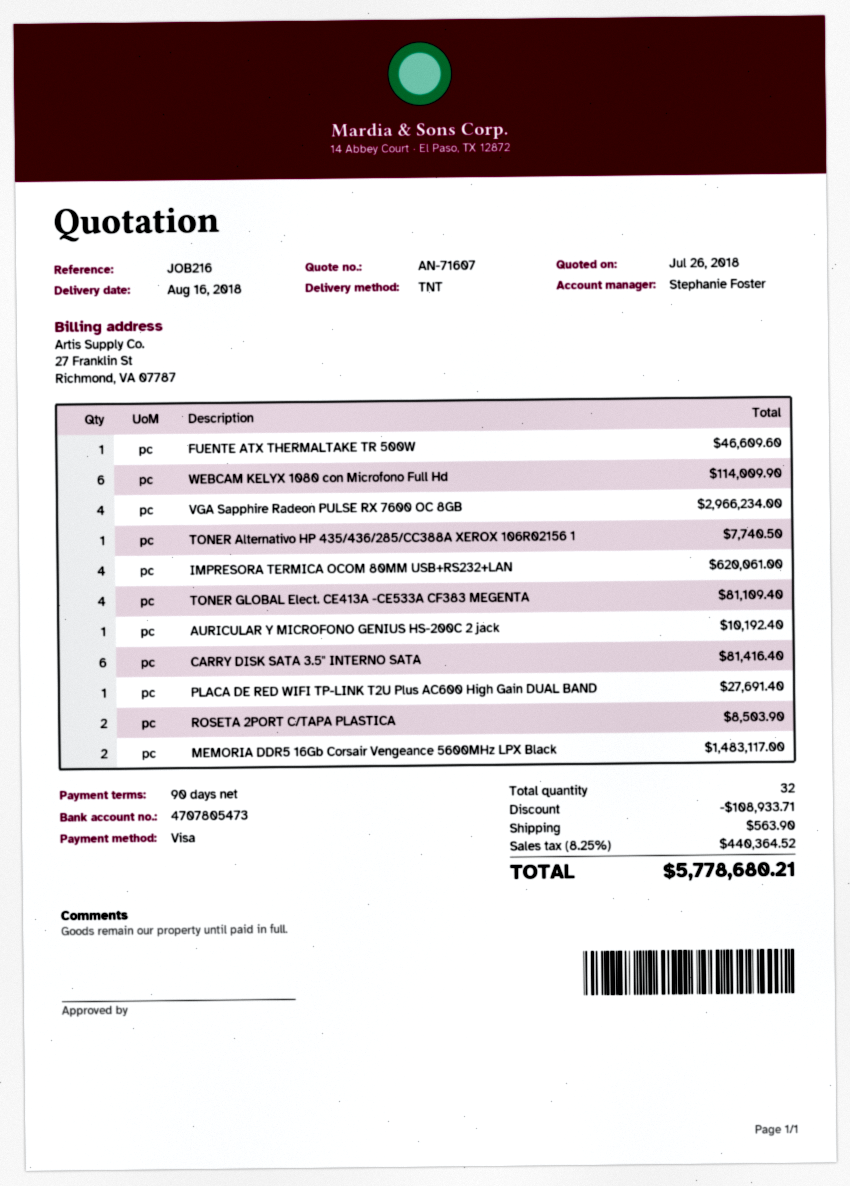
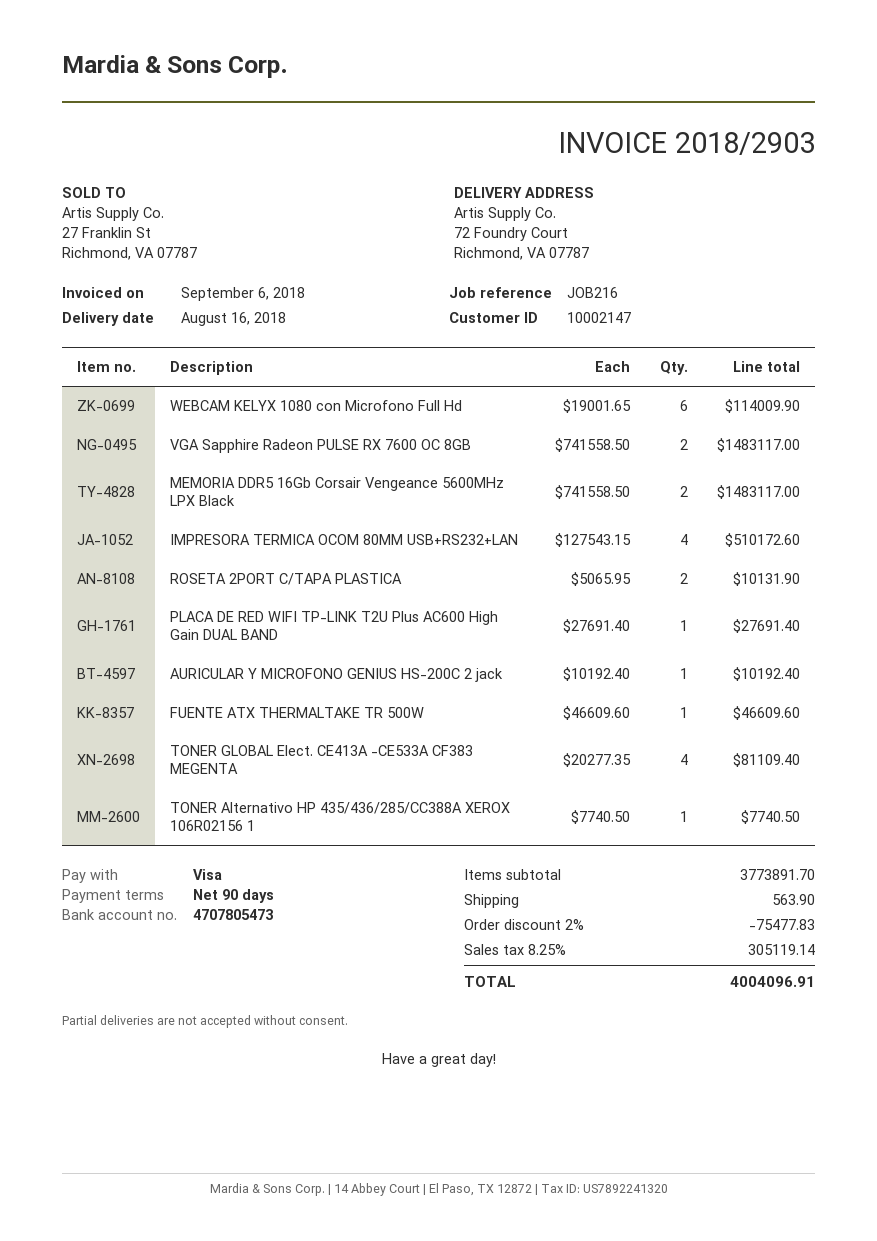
VGA Sapphire Radeon PULSE RX 7600 OC 8GB: 4 for 2966234.00 -> 2 for 1483117.00
IMPRESORA TERMICA OCOM 80MM USB+RS232+LAN: 4 for 620061.00 -> 4 for 510172.60
CARRY DISK SATA 3.5" INTERNO SATA: 6 for 81416.40 -> none
ROSETA 2PORT C/TAPA PLASTICA: 2 for 8503.90 -> 2 for 10131.90
discount: 108933.71 -> 75477.83
tax: 8.25% = 440364.52 -> 8.25% = 305119.14
total: 5778680.21 -> 4004096.91

